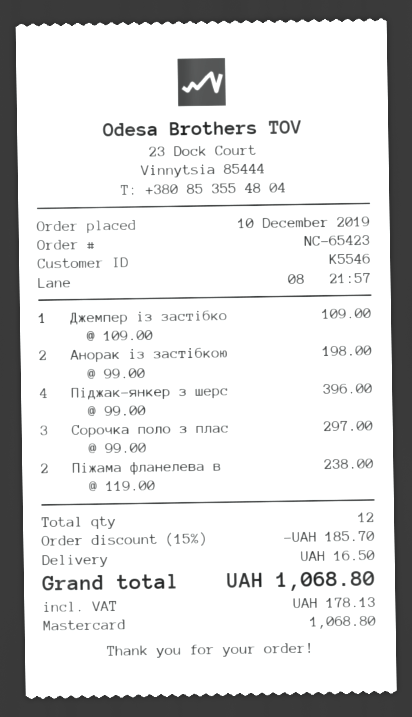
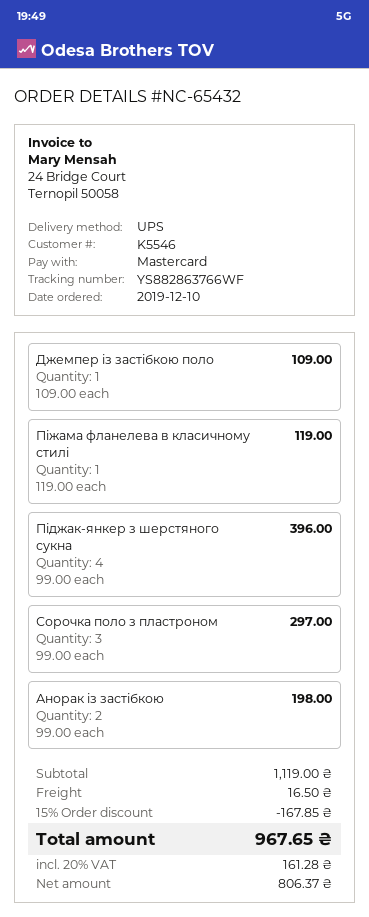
order number: NC-65423 -> NC-65432
Піжама фланелева в: 2 x 119.00 = 238.00 -> 1 x 119.00 = 119.00
discount: 15% = 185.70 -> 15% = 167.85
tax: 178.13 -> 161.28
total: 1068.80 -> 967.65

